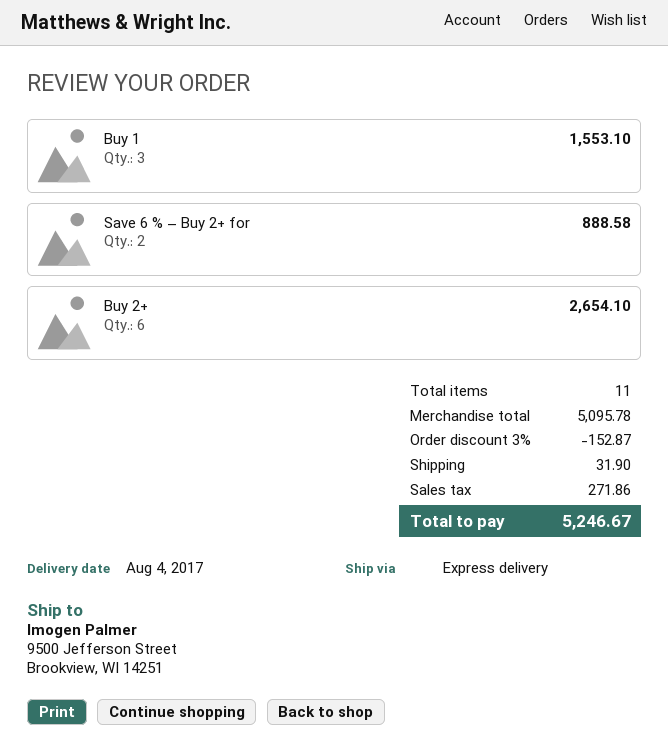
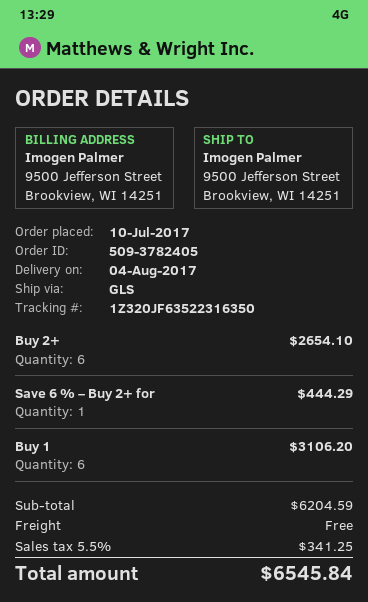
shipping method: express -> GLS
Buy 1: 3 for 1553.10 -> 6 for 3106.20
Save 6 % – Buy 2+ for: 2 for 888.58 -> 1 for 444.29
subtotal: 5095.78 -> 6204.59
discount: 3% = 152.87 -> none
shipping: 31.90 -> 0.00
tax: 271.86 -> 341.25
total: 5246.67 -> 6545.84

